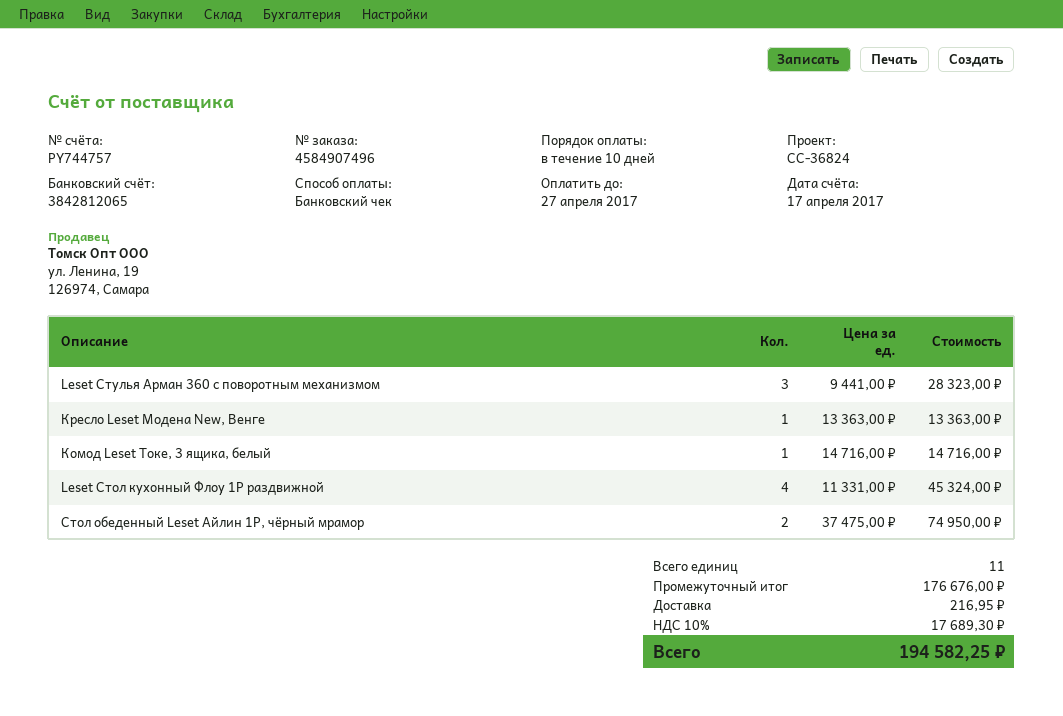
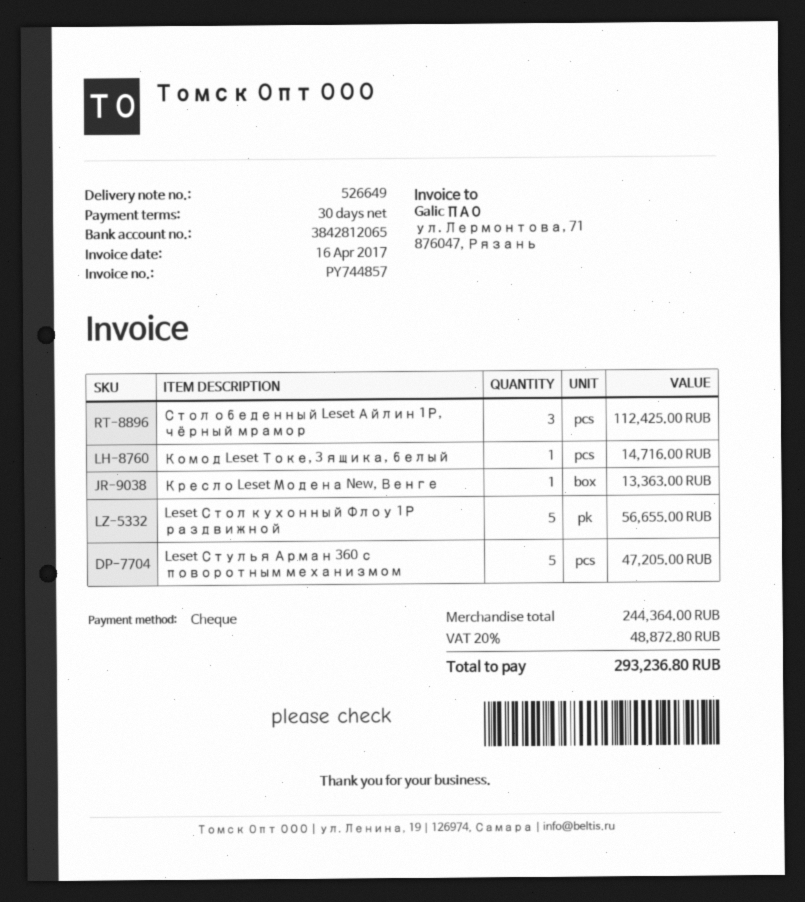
invoice number: PY744757 -> PY744857
invoice date: 2017-04-17 -> 2017-04-16
payment terms: 10 days -> 30 days
Leset Стулья Арман 360 с поворотным механизмом: 3 for 28323.00 -> 5 for 47205.00
Leset Стол кухонный Флоу 1Р раздвижной: 4 for 45324.00 -> 5 for 56655.00
Стол обеденный Leset Айлин 1Р, чёрный мрамор: 2 for 74950.00 -> 3 for 112425.00
subtotal: 176676.00 -> 244364.00
shipping: 216.95 -> none
tax: 10% = 17689.30 -> 20% = 48872.80
total: 194582.25 -> 293236.80

